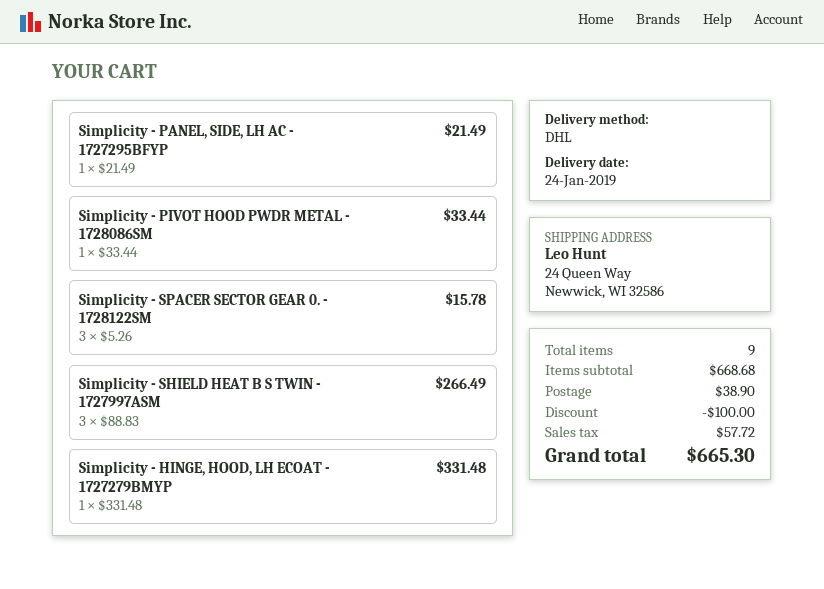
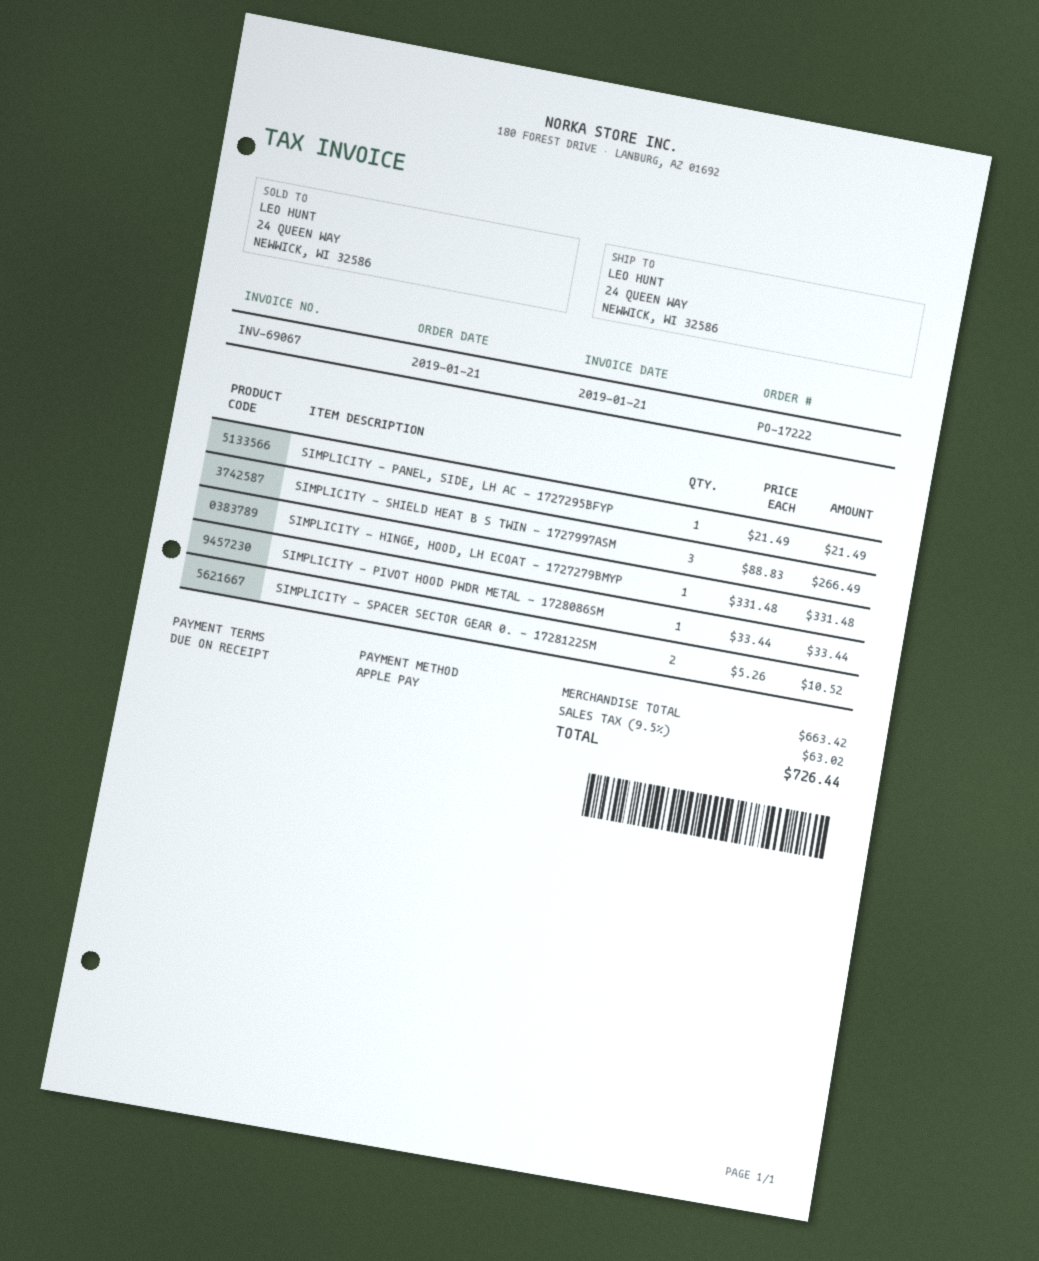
Simplicity - SPACER SECTOR GEAR 0. - 1728122SM: 3 x 5.26 = 15.78 -> 2 x 5.26 = 10.52
subtotal: 668.68 -> 663.42
discount: 100.00 -> none
shipping: 38.90 -> none
tax: 57.72 -> 63.02
total: 665.30 -> 726.44

